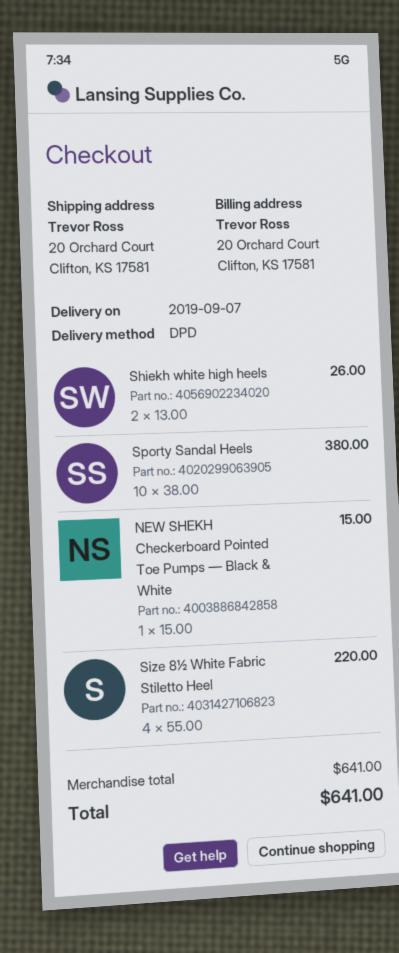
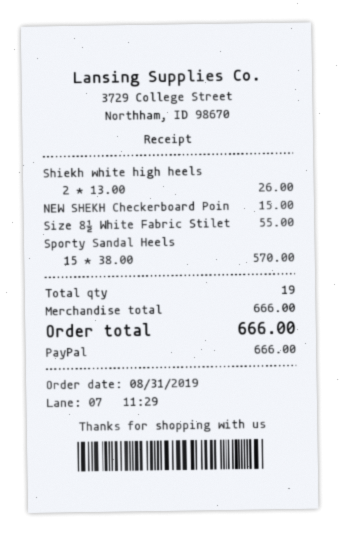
Sporty Sandal Heels: 10 x 38.00 = 380.00 -> 15 x 38.00 = 570.00
Size 8½ White Fabric Stiletto Heel: 4 x 55.00 = 220.00 -> 1 x 55.00 = 55.00
subtotal: 641.00 -> 666.00
total: 641.00 -> 666.00

